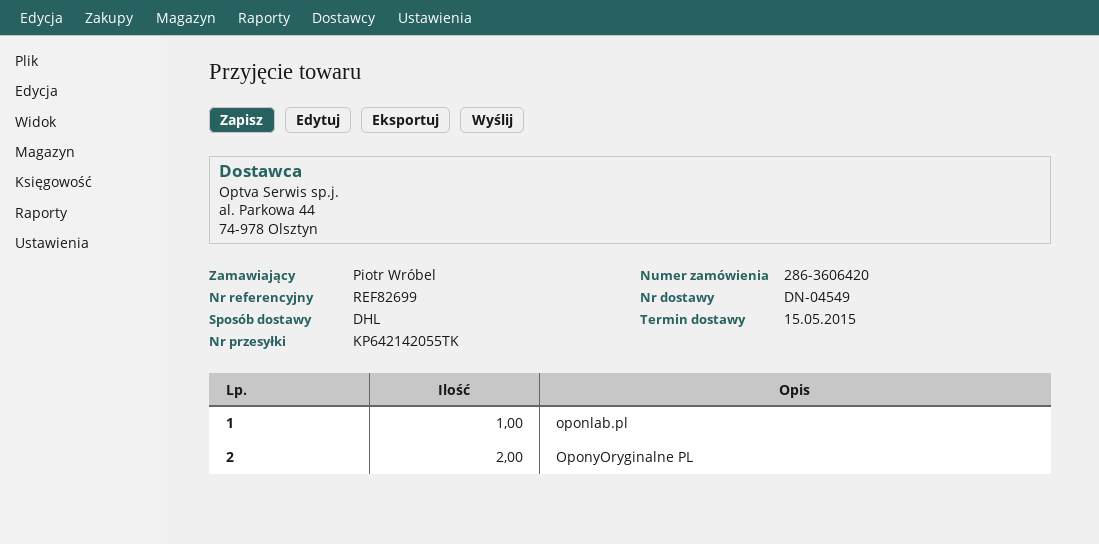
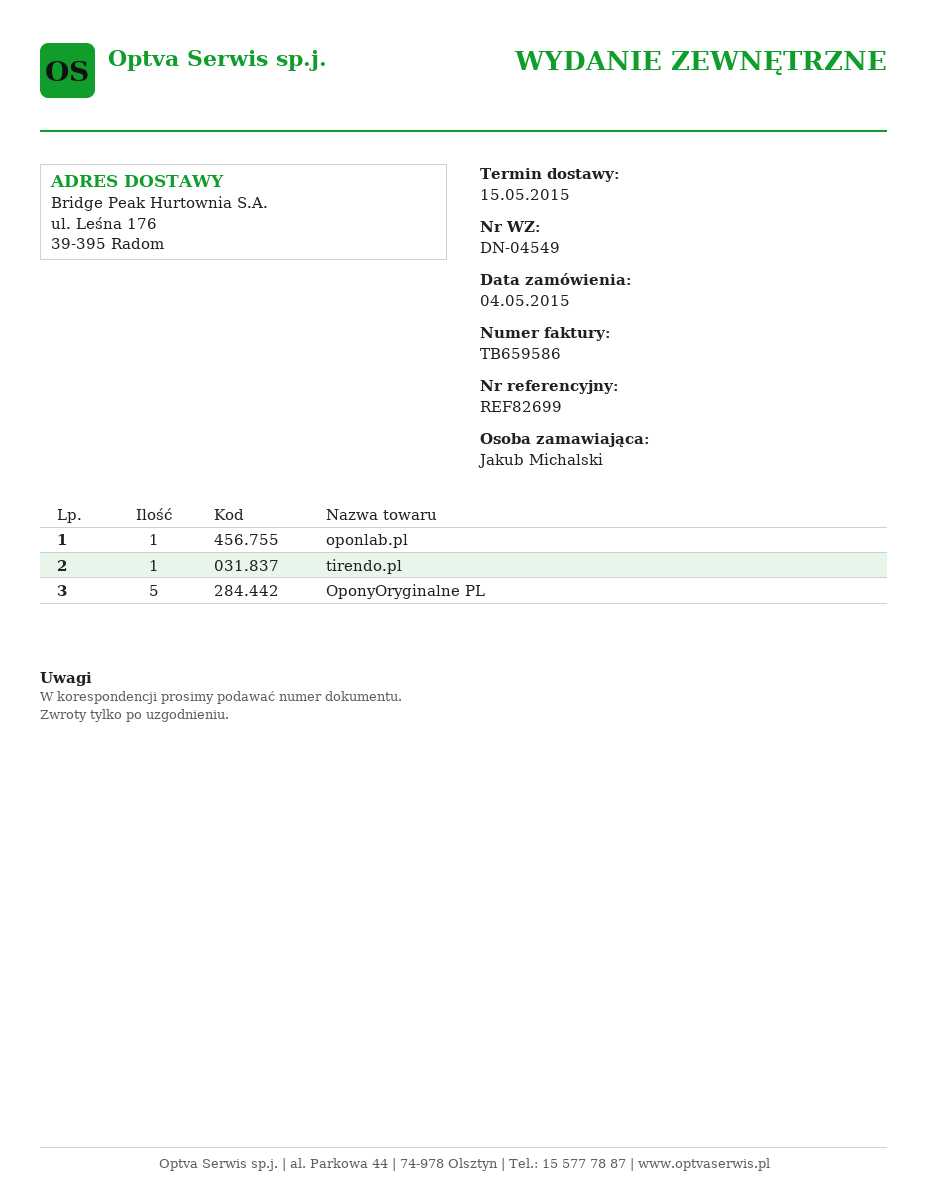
ordered by: Piotr Wróbel -> Jakub Michalski
OponyOryginalne PL: 2 -> 5
tirendo.pl: none -> 1

